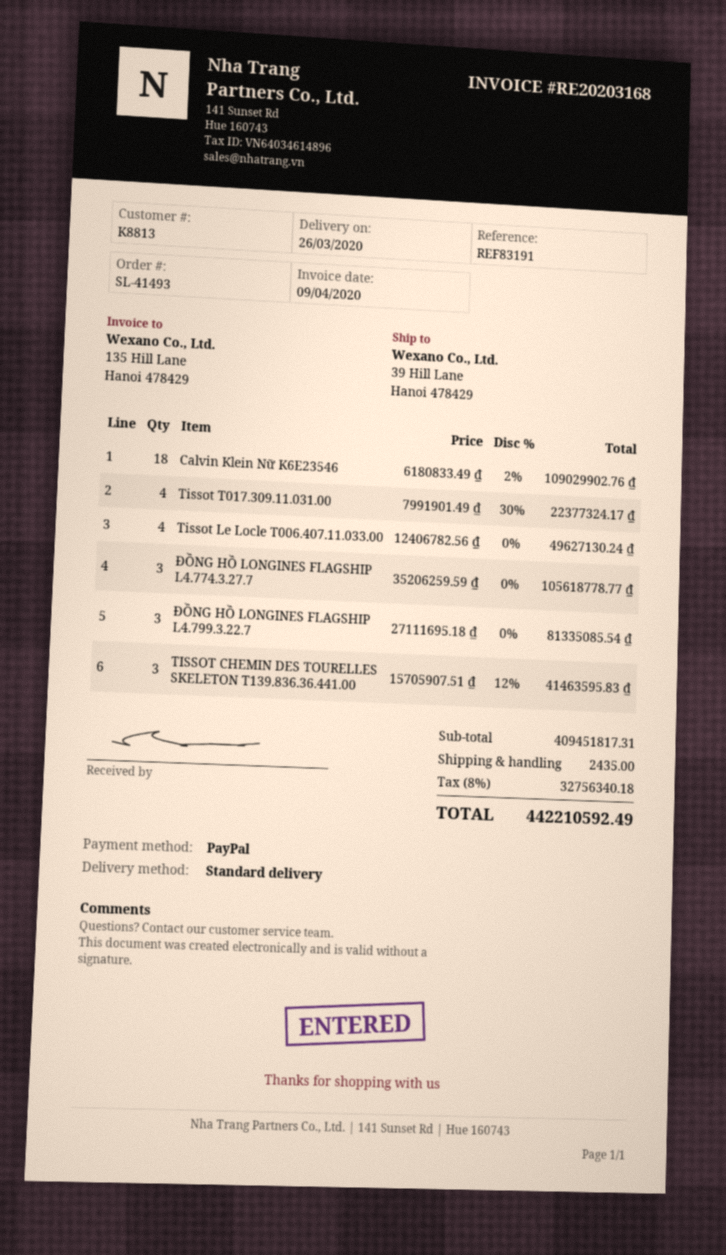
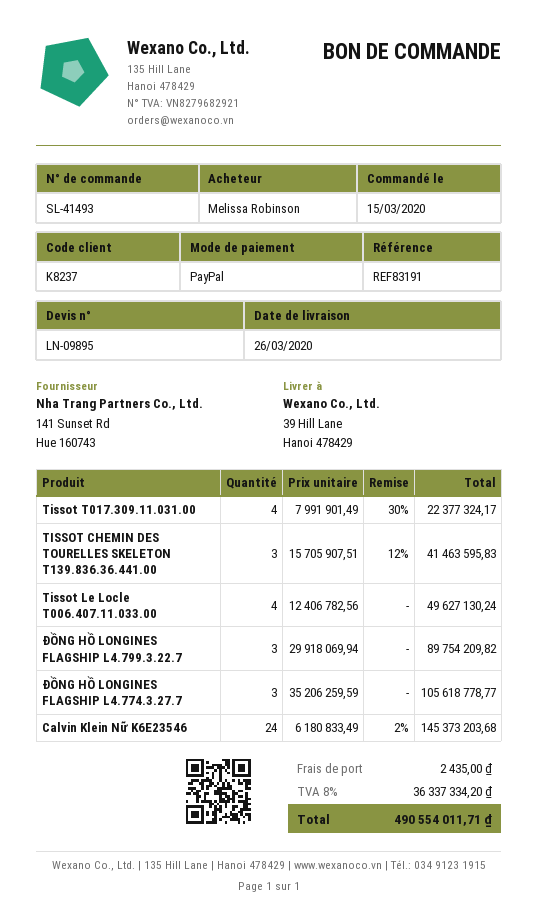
customer number: K8813 -> K8237
Calvin Klein Nữ K6E23546: 18 x 6180833.49 - 2% = 109029902.76 -> 24 x 6180833.49 - 2% = 145373203.68
ĐỒNG HỒ LONGINES FLAGSHIP L4.799.3.22.7: 3 x 27111695.18 = 81335085.54 -> 3 x 29918069.94 = 89754209.82
tax: 8% = 32756340.18 -> 8% = 36337334.20
total: 442210592.49 -> 490554011.71

